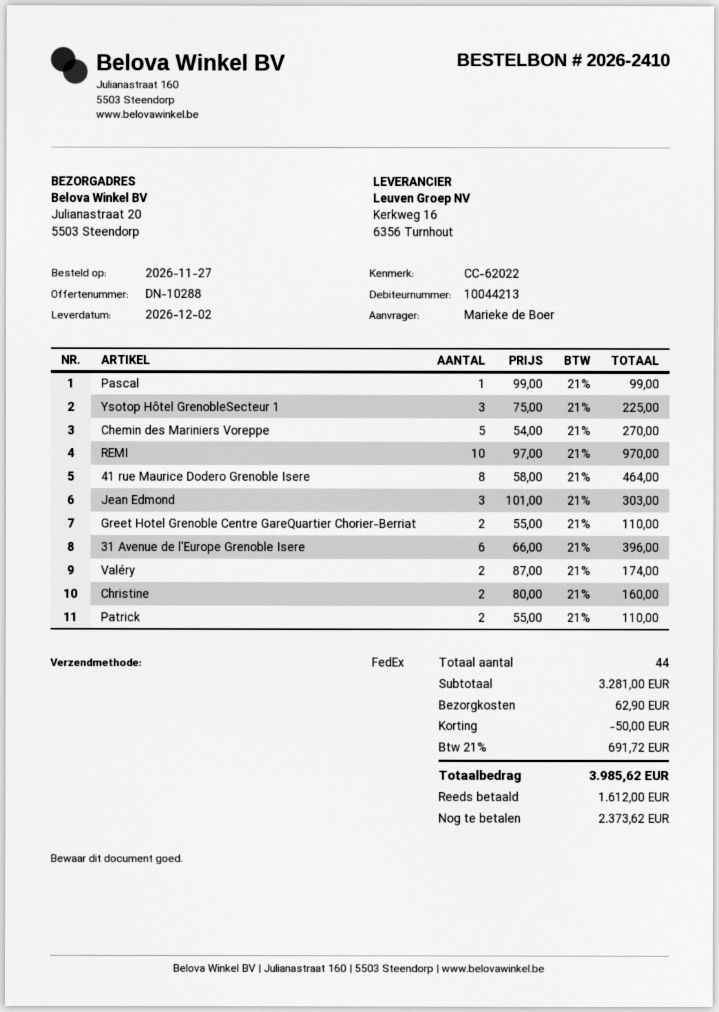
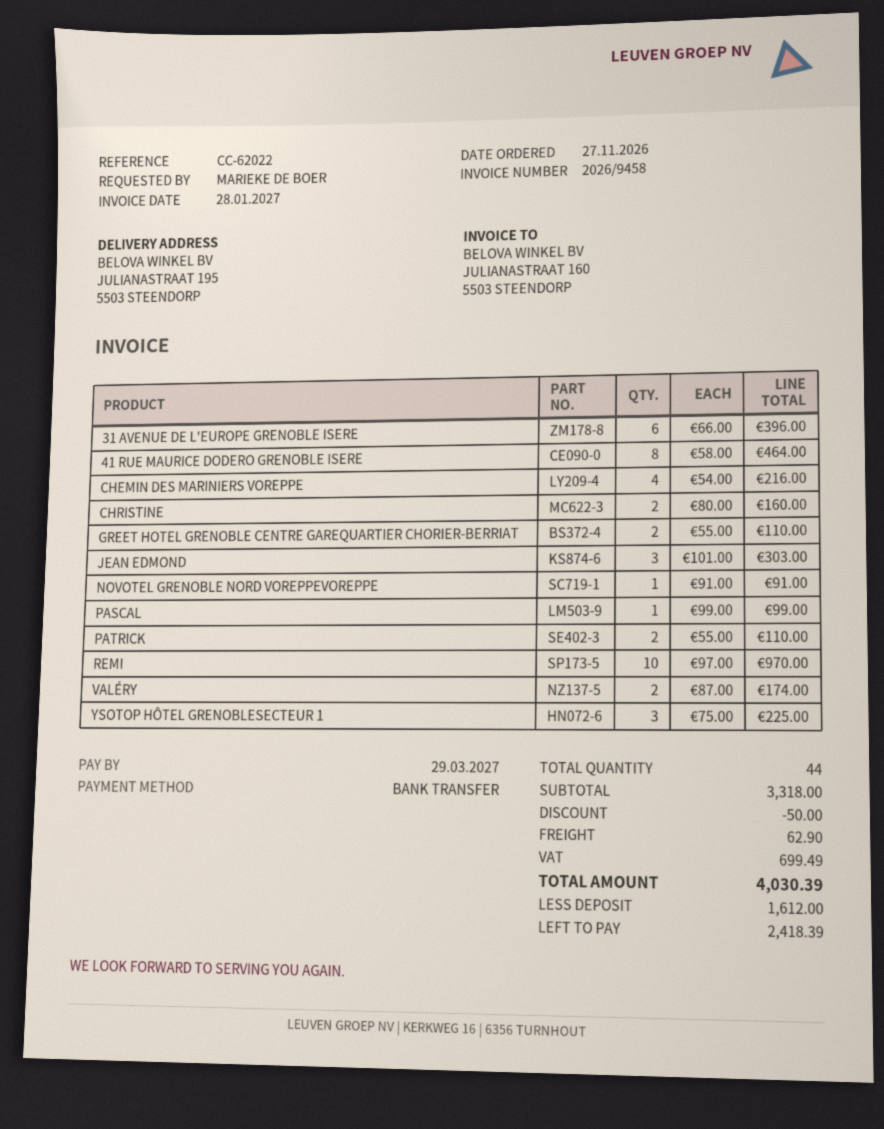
ship to: Julianastraat 20, 5503 Steendorp -> JULIANASTRAAT 195, 5503 STEENDORP
Chemin des Mariniers Voreppe: 5 x 54.00 = 270.00 -> 4 x 54.00 = 216.00
NOVOTEL GRENOBLE NORD VOREPPEVOREPPE: none -> 1 x 91.00 = 91.00
subtotal: 3281.00 -> 3318.00
tax: 691.72 -> 699.49
total: 3985.62 -> 4030.39
balance: 2373.62 -> 2418.39

